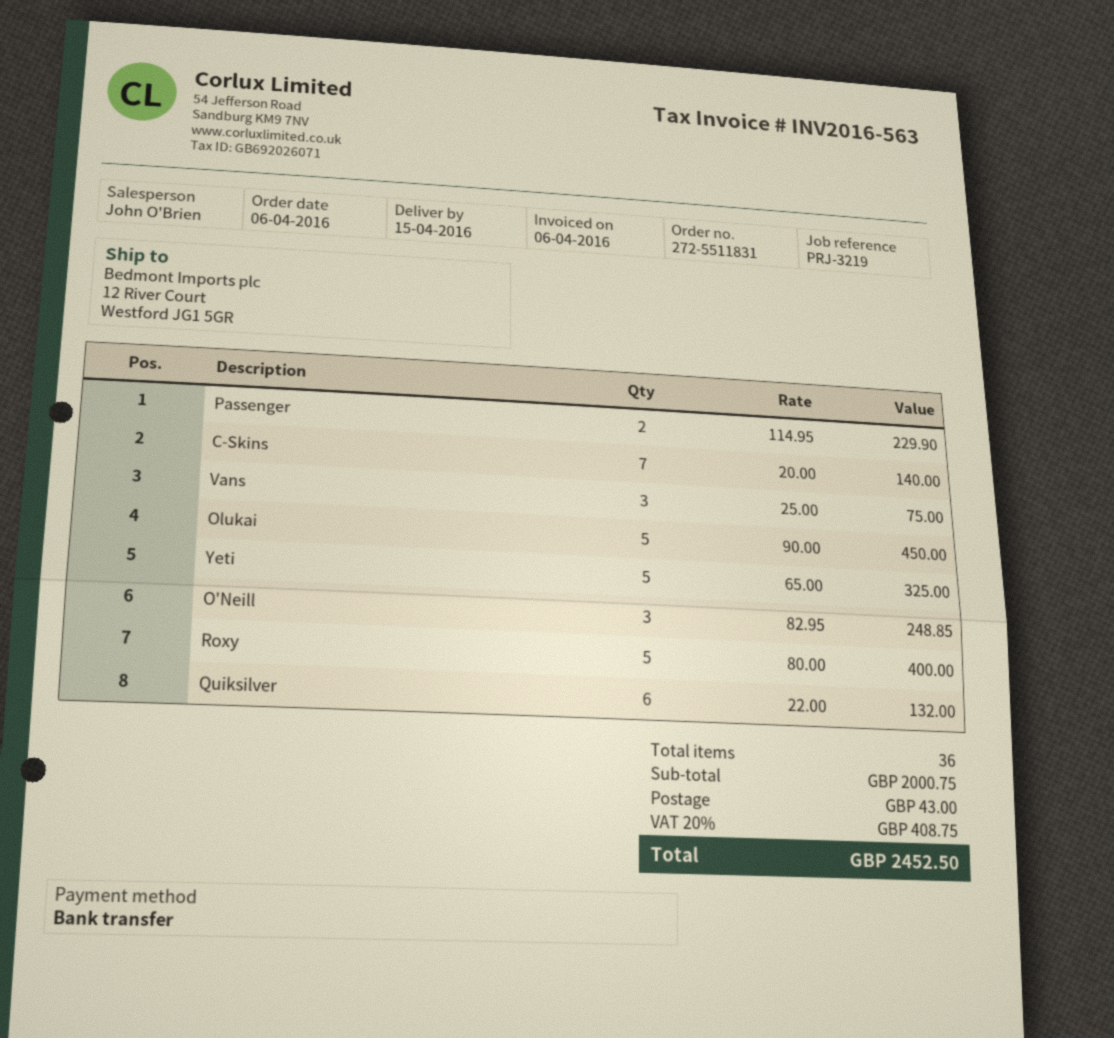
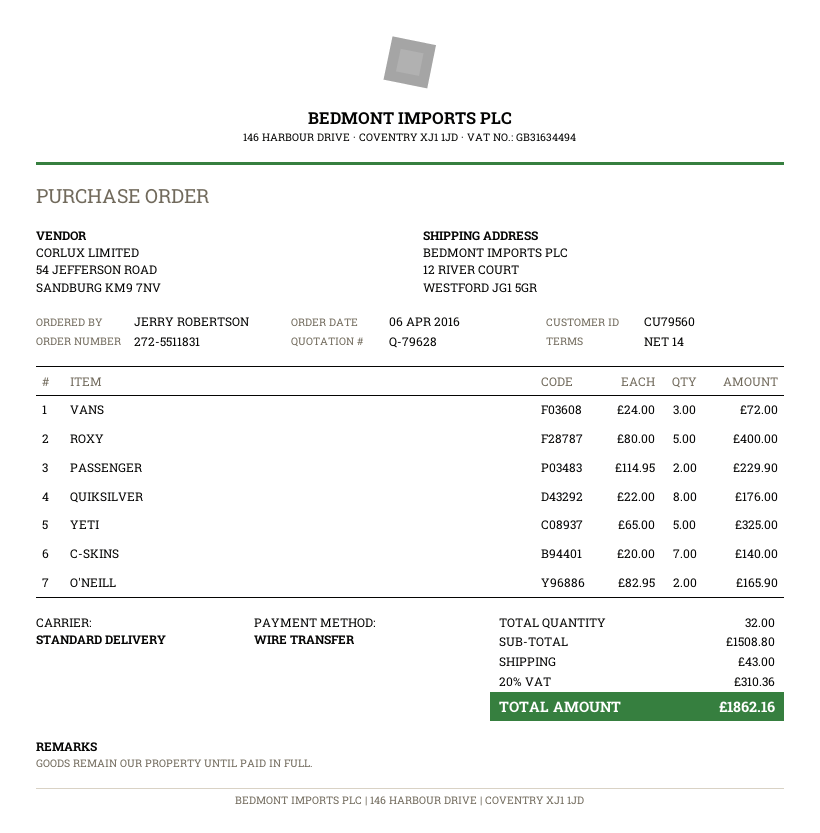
Vans: 3 x 25.00 = 75.00 -> 3 x 24.00 = 72.00
Olukai: 5 x 90.00 = 450.00 -> none
O'Neill: 3 x 82.95 = 248.85 -> 2 x 82.95 = 165.90
Quiksilver: 6 x 22.00 = 132.00 -> 8 x 22.00 = 176.00
total quantity: 36 -> 32
subtotal: 2000.75 -> 1508.80
tax: 20% = 408.75 -> 20% = 310.36
total: 2452.50 -> 1862.16

